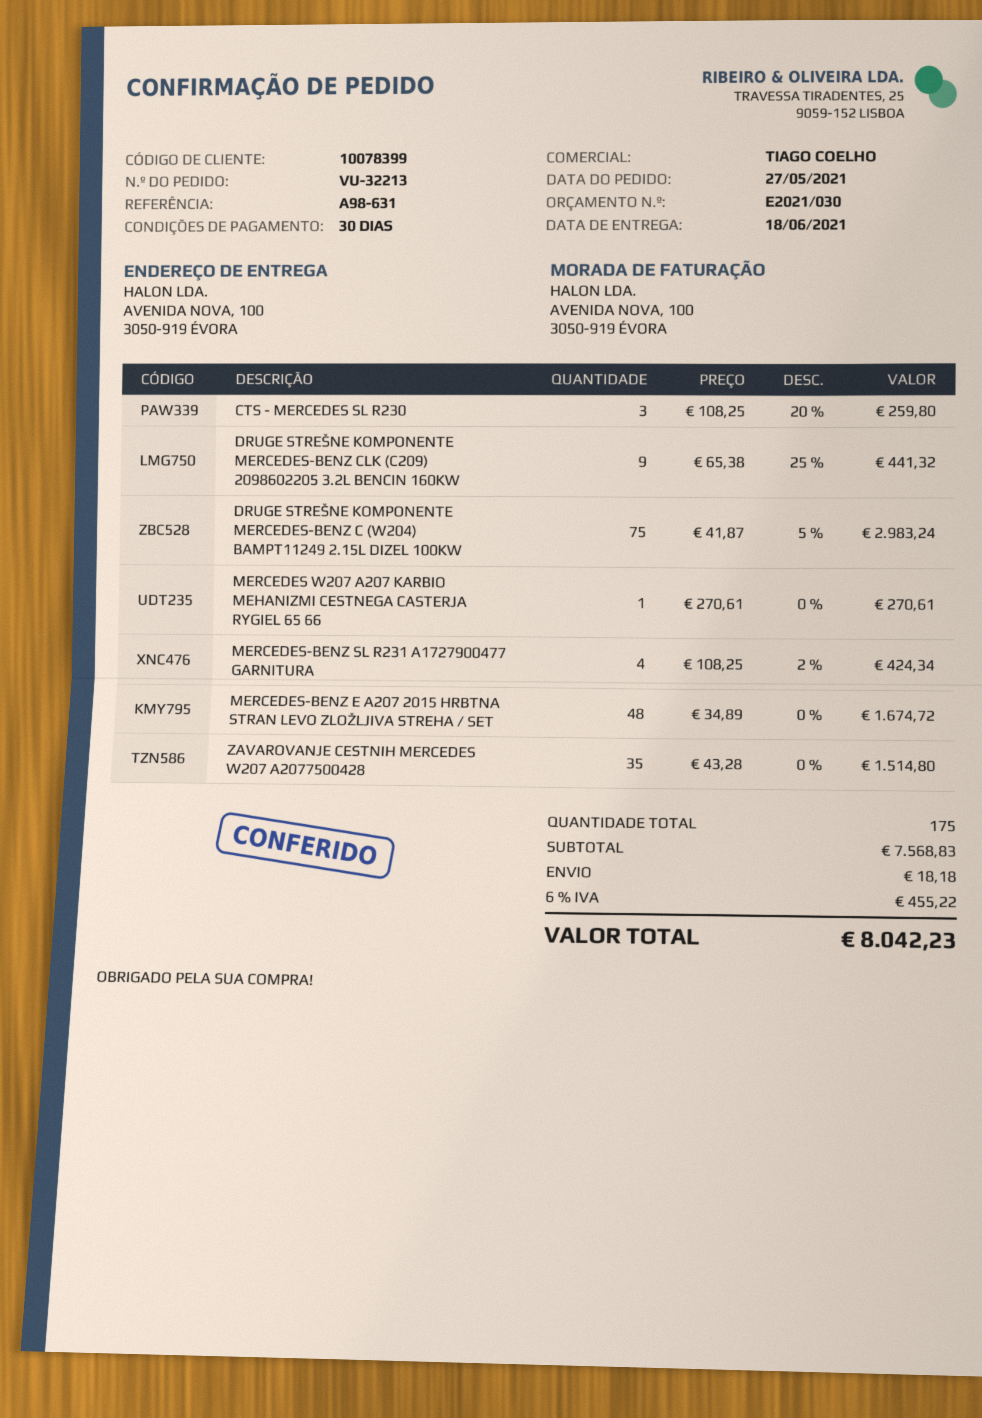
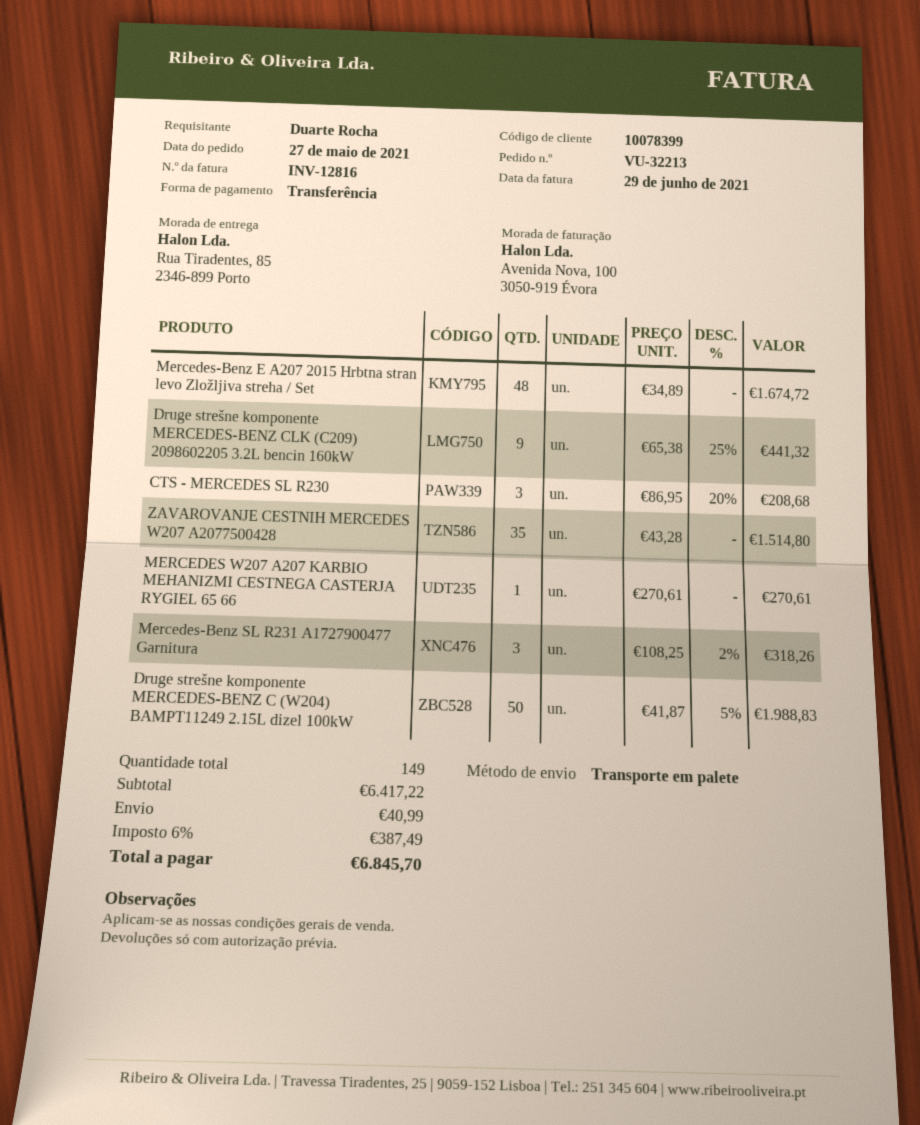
ship to: AVENIDA NOVA, 100, 3050-919 ÉVORA -> Rua Tiradentes, 85, 2346-899 Porto
CTS - MERCEDES SL R230: 3 x 108.25 - 20% = 259.80 -> 3 x 86.95 - 20% = 208.68
DRUGE STREŠNE KOMPONENTE MERCEDES-BENZ C (W204) BAMPT11249 2.15L DIZEL 100KW: 75 x 41.87 - 5% = 2983.24 -> 50 x 41.87 - 5% = 1988.83
MERCEDES-BENZ SL R231 A1727900477 GARNITURA: 4 x 108.25 - 2% = 424.34 -> 3 x 108.25 - 2% = 318.26
total quantity: 175 -> 149
subtotal: 7568.83 -> 6417.22
shipping: 18.18 -> 40.99
tax: 6% = 455.22 -> 6% = 387.49
total: 8042.23 -> 6845.70

